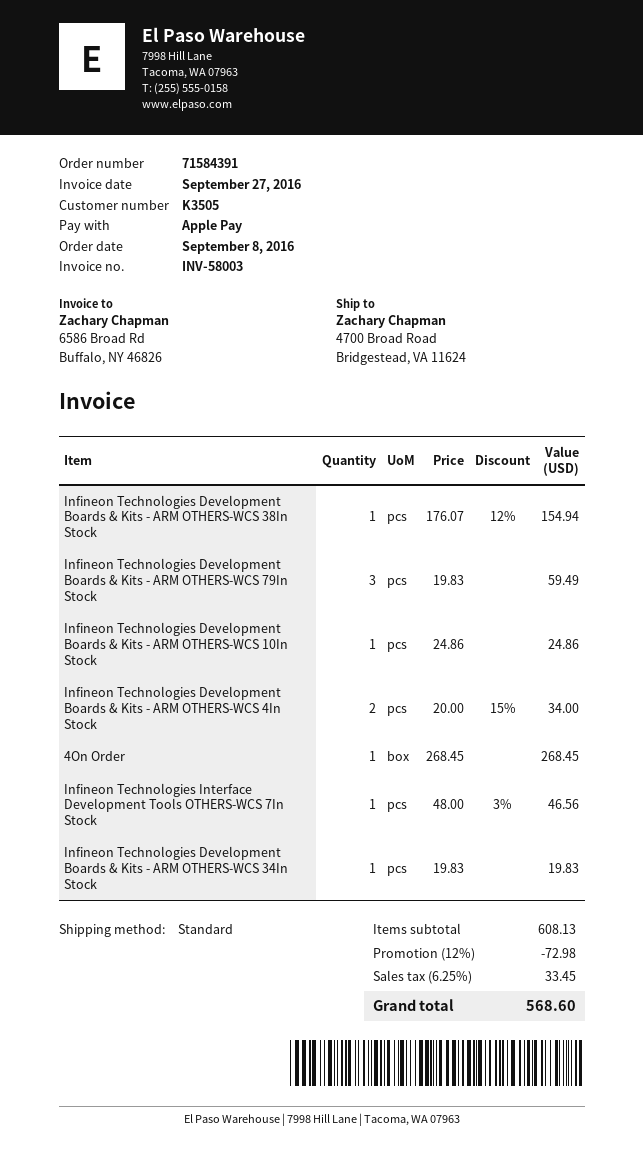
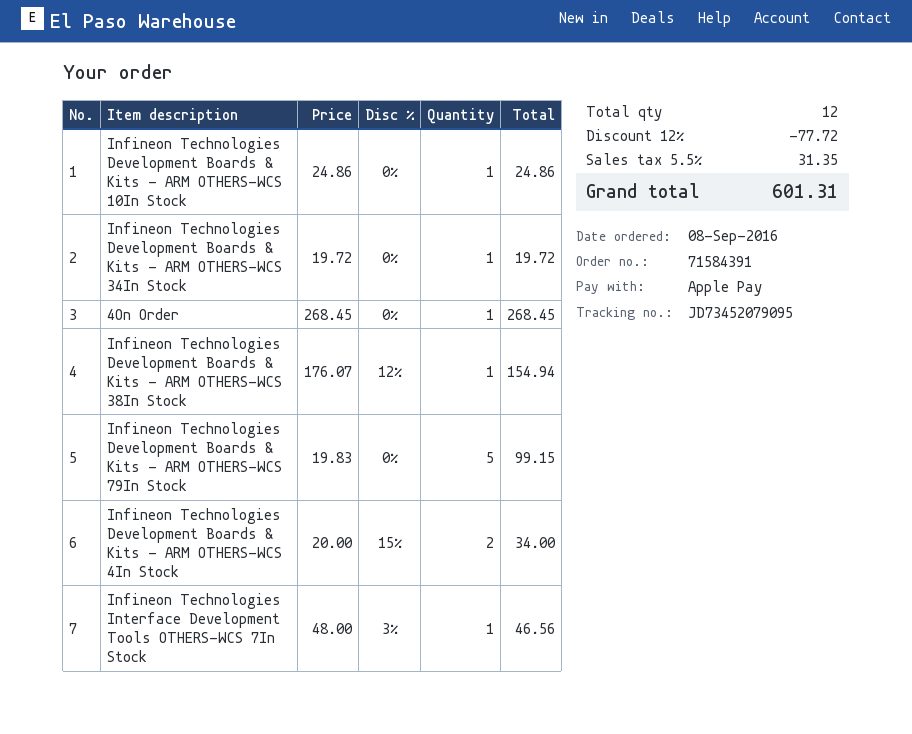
Infineon Technologies Development Boards & Kits - ARM OTHERS-WCS 79In Stock: 3 x 19.83 = 59.49 -> 5 x 19.83 = 99.15
Infineon Technologies Development Boards & Kits - ARM OTHERS-WCS 34In Stock: 1 x 19.83 = 19.83 -> 1 x 19.72 = 19.72
discount: 12% = 72.98 -> 12% = 77.72
tax: 6.25% = 33.45 -> 5.5% = 31.35
total: 568.60 -> 601.31

